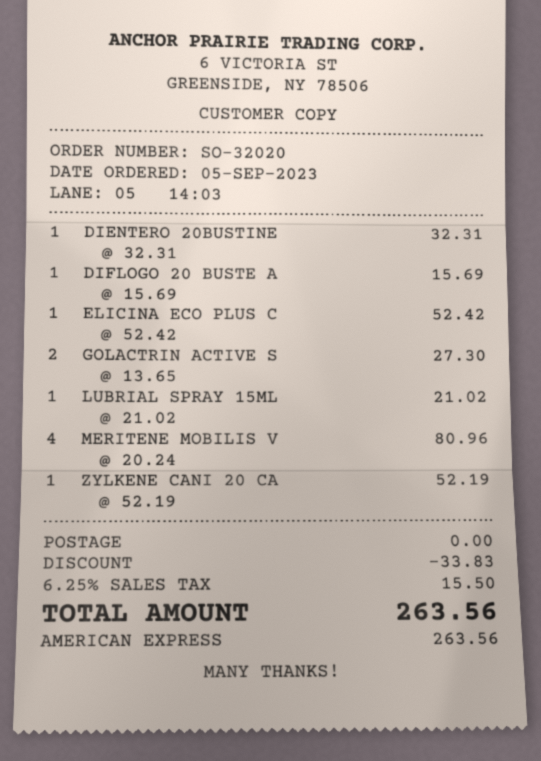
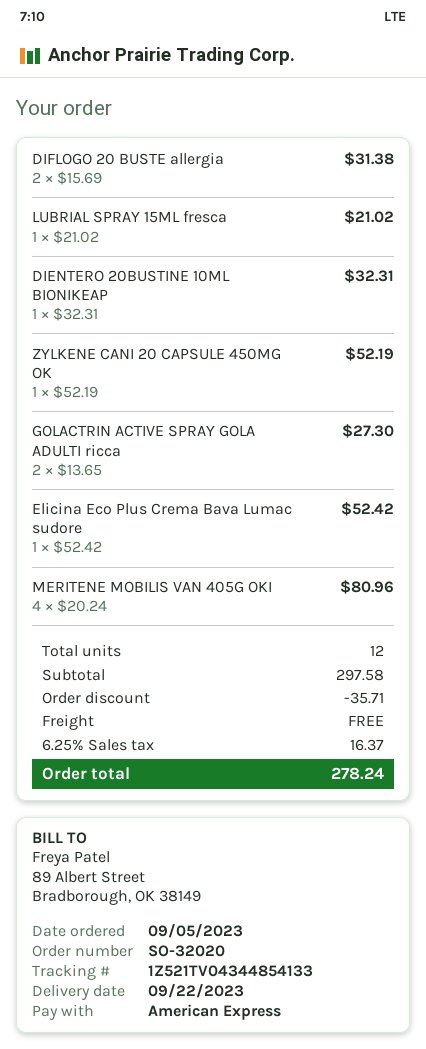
DIFLOGO 20 BUSTE A: 1 x 15.69 = 15.69 -> 2 x 15.69 = 31.38
discount: 33.83 -> 35.71
tax: 6.25% = 15.50 -> 6.25% = 16.37
total: 263.56 -> 278.24

